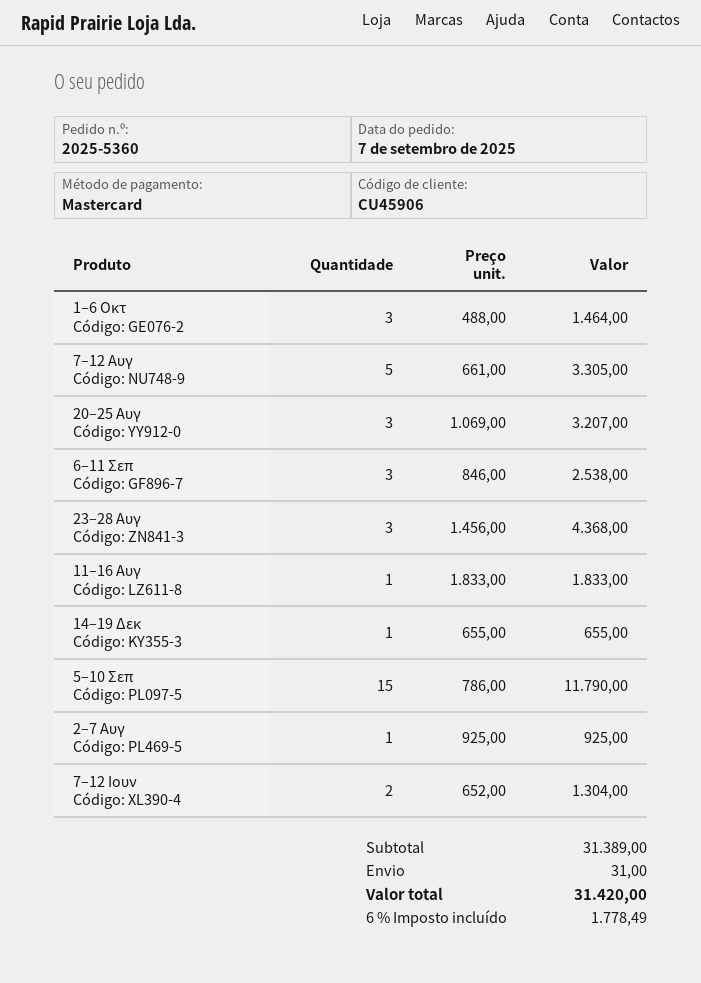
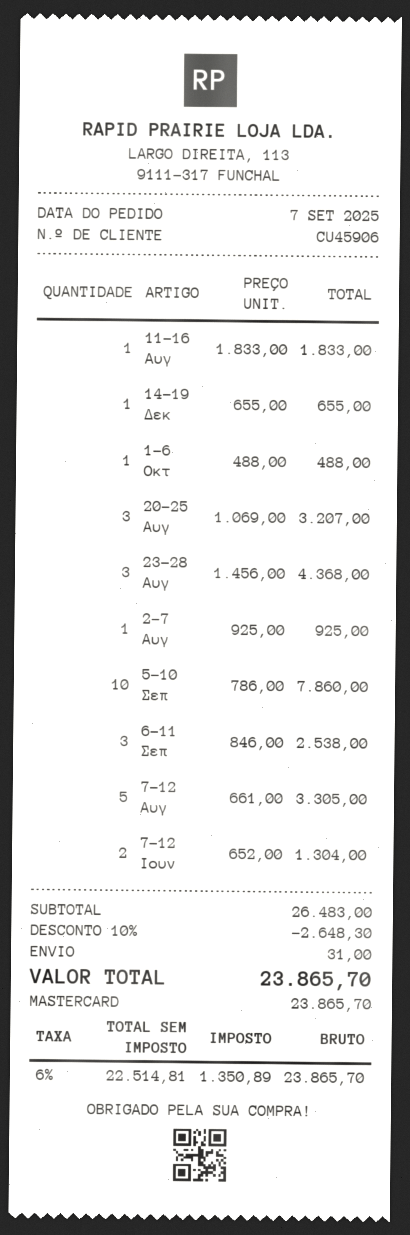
1–6 Οκτ: 3 x 488.00 = 1464.00 -> 1 x 488.00 = 488.00
5–10 Σεπ: 15 x 786.00 = 11790.00 -> 10 x 786.00 = 7860.00
subtotal: 31389.00 -> 26483.00
discount: none -> 10% = 2648.30
tax: 6% = 1778.49 -> 6% = 1350.89
total: 31420.00 -> 23865.70

